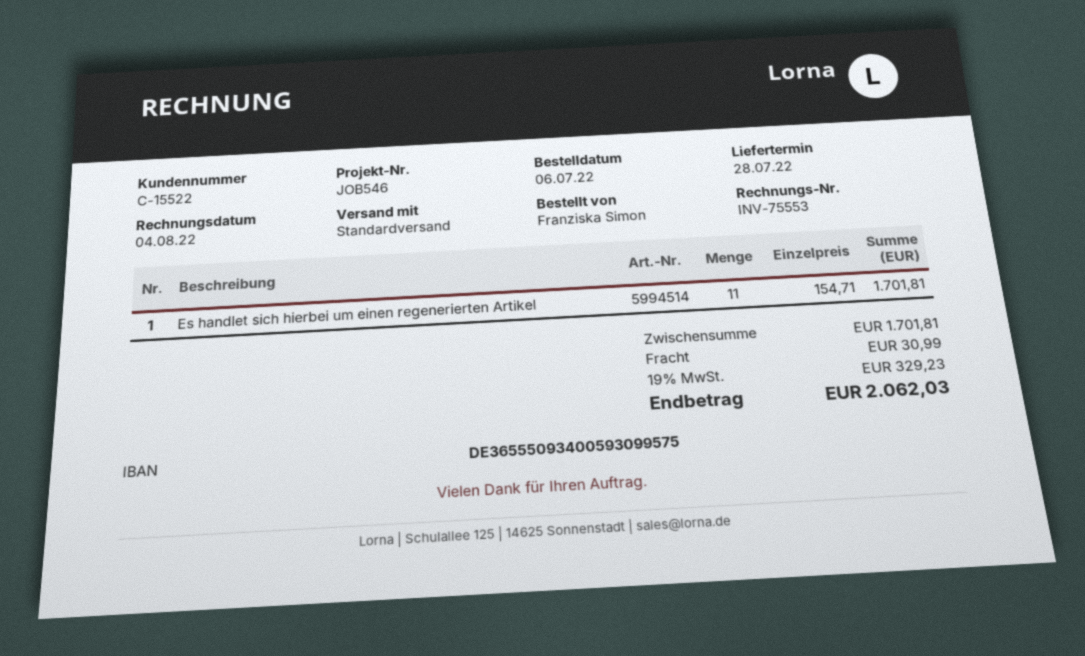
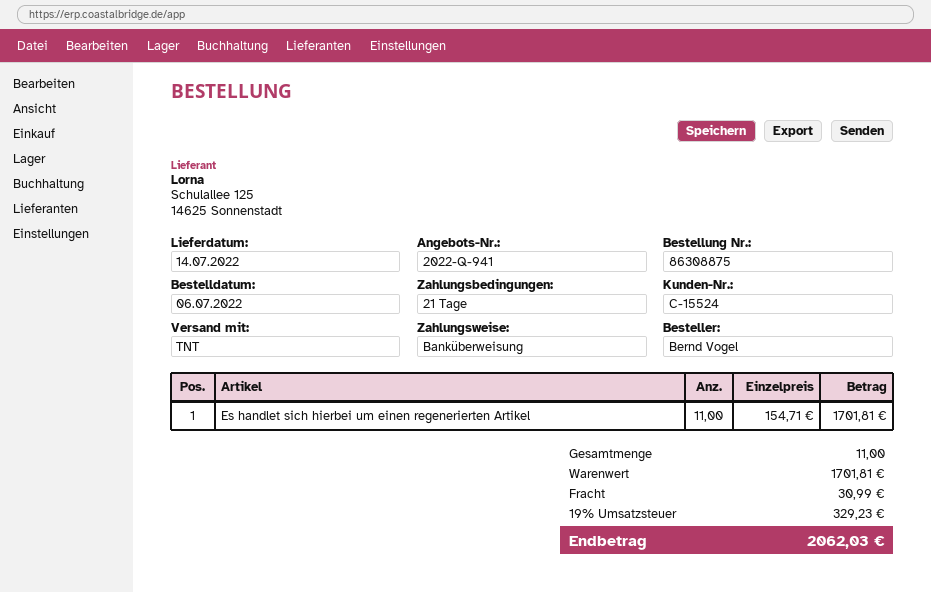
delivery date: 2022-07-28 -> 2022-07-14
customer number: C-15522 -> C-15524
ordered by: Franziska Simon -> Bernd Vogel
shipping method: standard -> TNT

